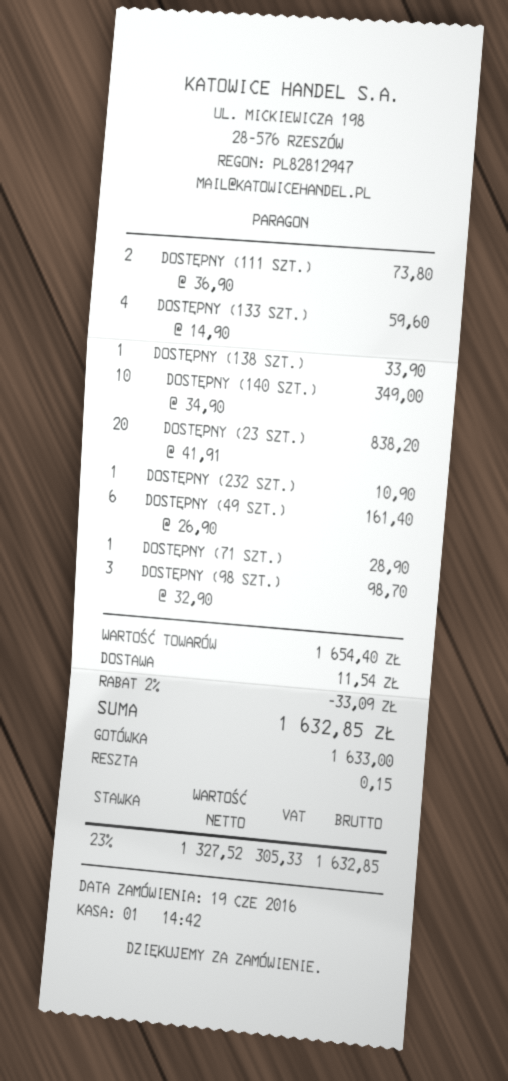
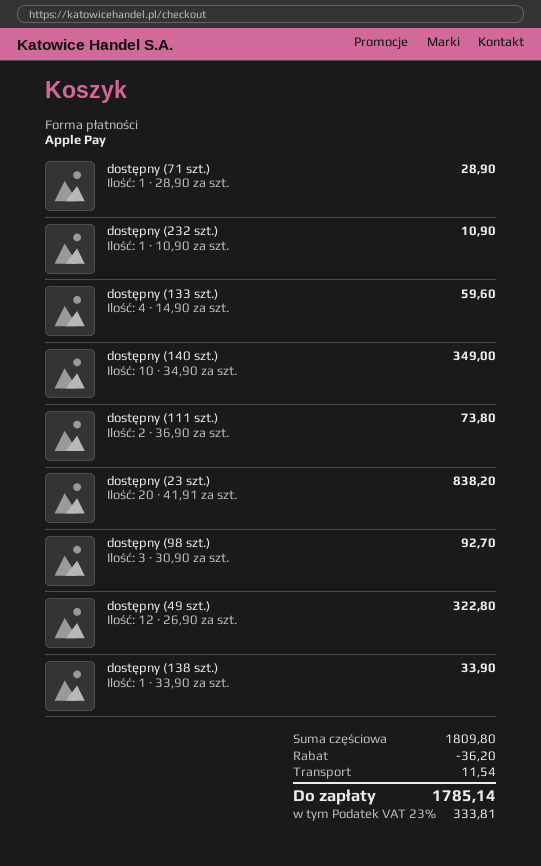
payment method: cash -> Apple Pay
DOSTĘPNY (49 SZT.): 6 x 26.90 = 161.40 -> 12 x 26.90 = 322.80
DOSTĘPNY (98 SZT.): 3 x 32.90 = 98.70 -> 3 x 30.90 = 92.70
subtotal: 1654.40 -> 1809.80
discount: 33.09 -> 36.20
tax: 23% = 305.33 -> 23% = 333.81
total: 1632.85 -> 1785.14

